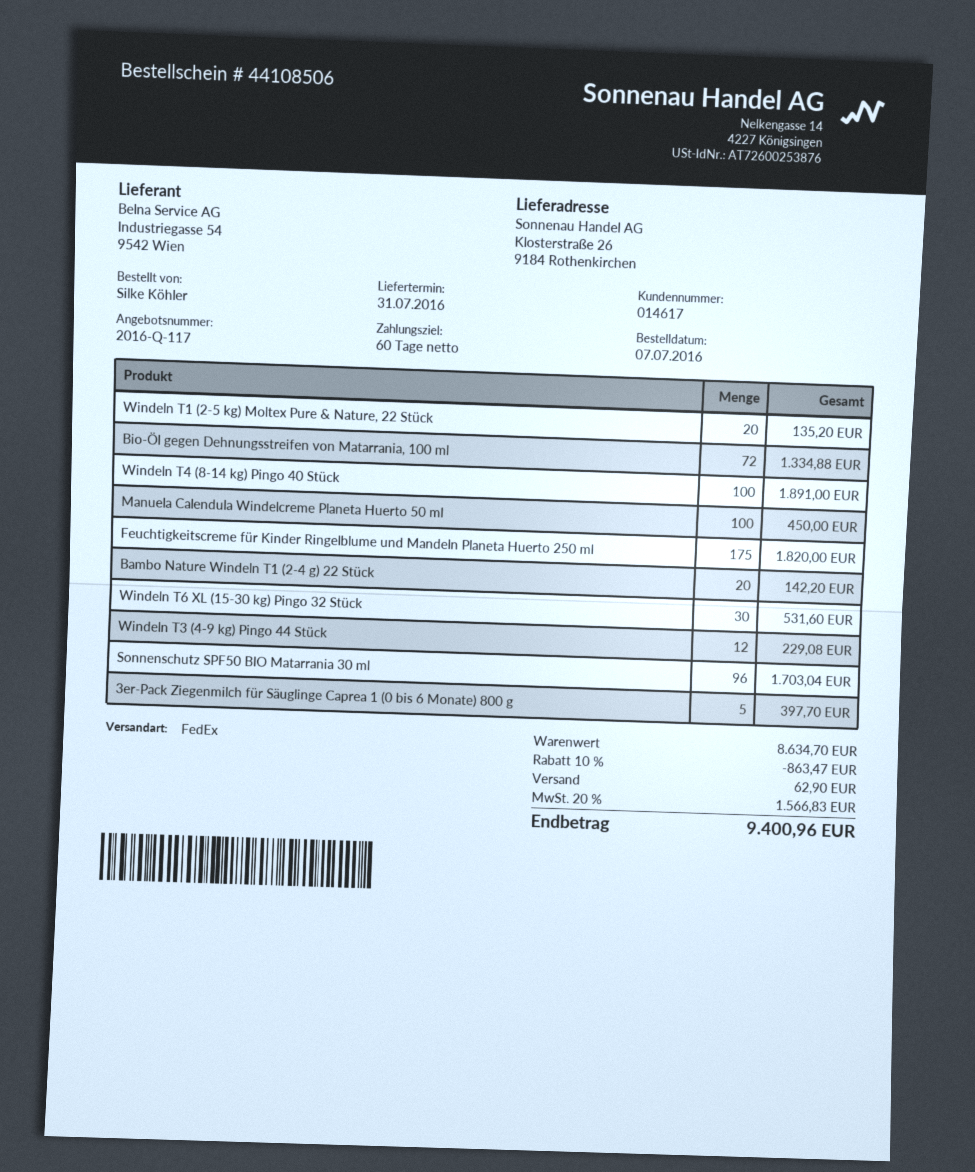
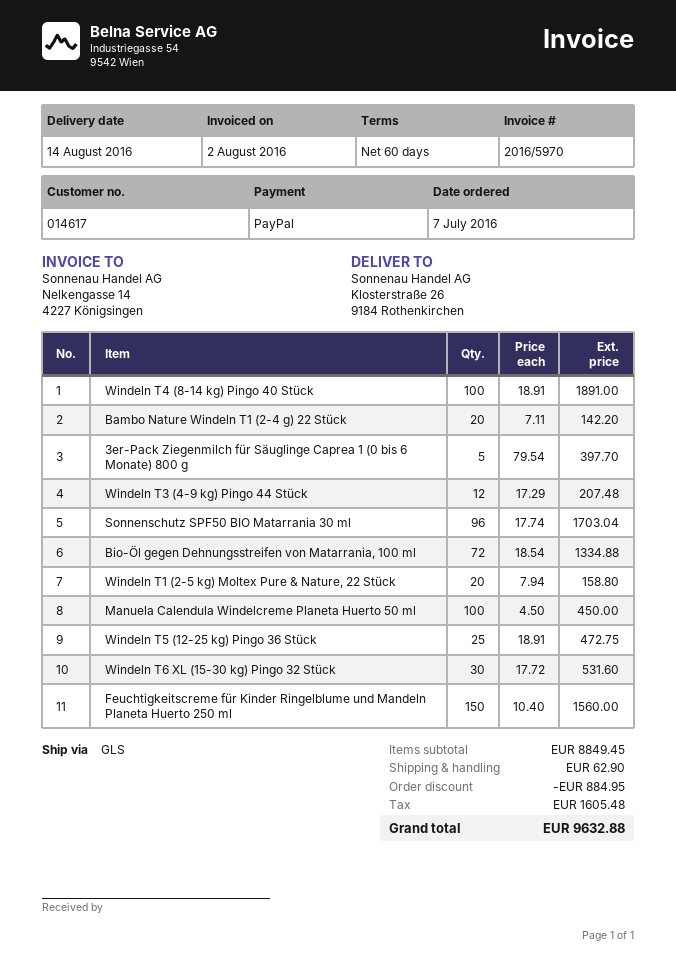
delivery date: 2016-07-31 -> 2016-08-14
shipping method: FedEx -> GLS
Windeln T1 (2-5 kg) Moltex Pure & Nature, 22 Stück: 20 for 135.20 -> 20 for 158.80
Feuchtigkeitscreme für Kinder Ringelblume und Mandeln Planeta Huerto 250 ml: 175 for 1820.00 -> 150 for 1560.00
Windeln T3 (4-9 kg) Pingo 44 Stück: 12 for 229.08 -> 12 for 207.48
Windeln T5 (12-25 kg) Pingo 36 Stück: none -> 25 for 472.75
subtotal: 8634.70 -> 8849.45
discount: 863.47 -> 884.95
tax: 1566.83 -> 1605.48
total: 9400.96 -> 9632.88

